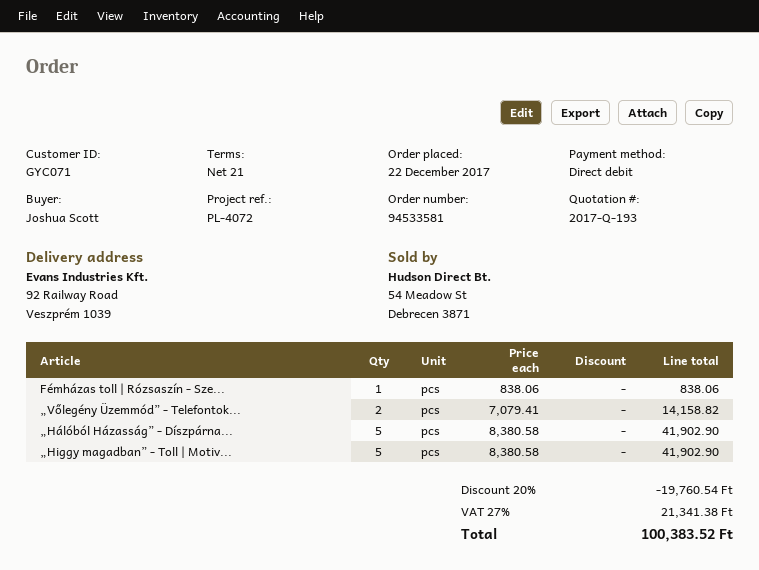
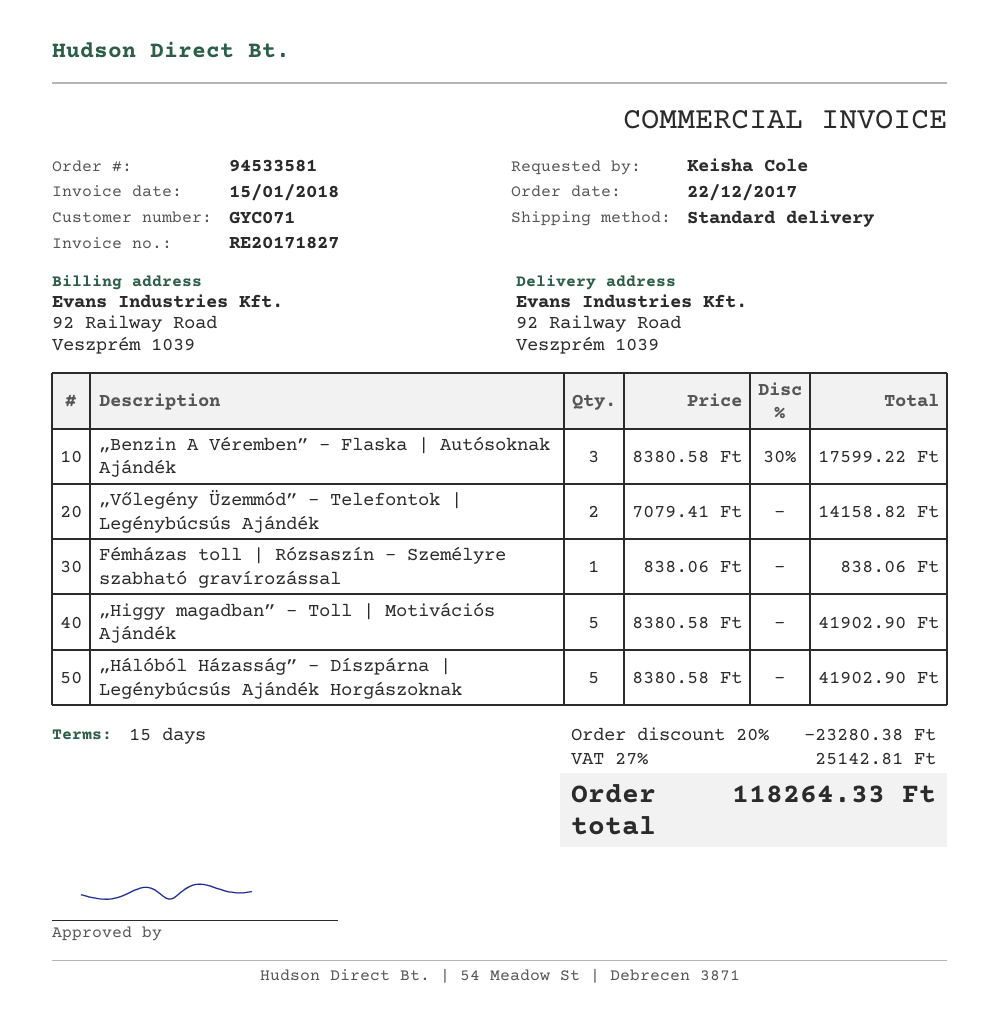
payment terms: 21 days -> 15 days
ordered by: Joshua Scott -> Keisha Cole
„Benzin A Véremben” - Flaska | Autósoknak Ajándék: none -> 3 x 8380.58 - 30% = 17599.22
discount: 20% = 19760.54 -> 20% = 23280.38
tax: 27% = 21341.38 -> 27% = 25142.81
total: 100383.52 -> 118264.33

